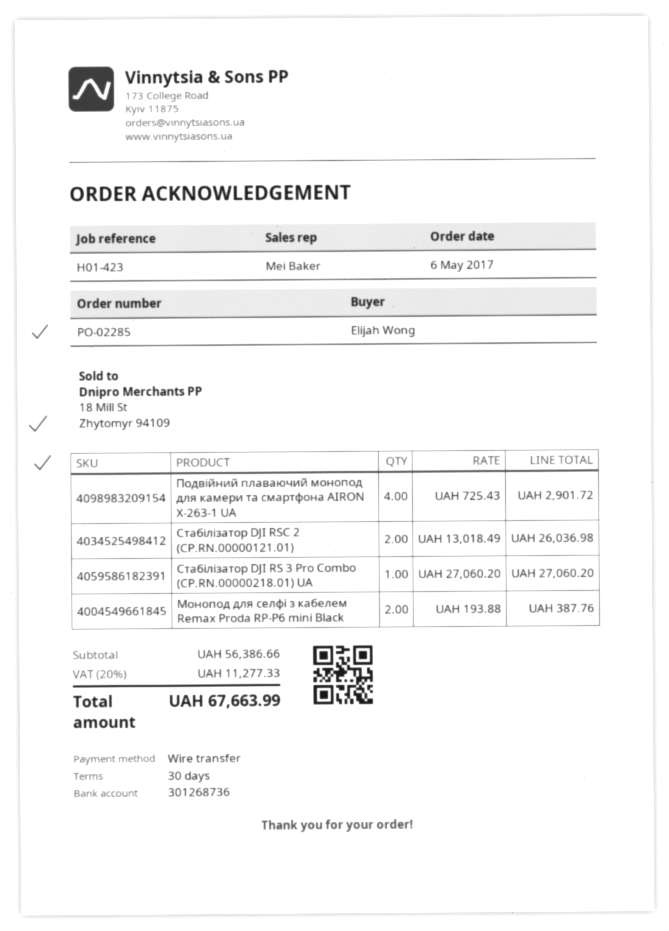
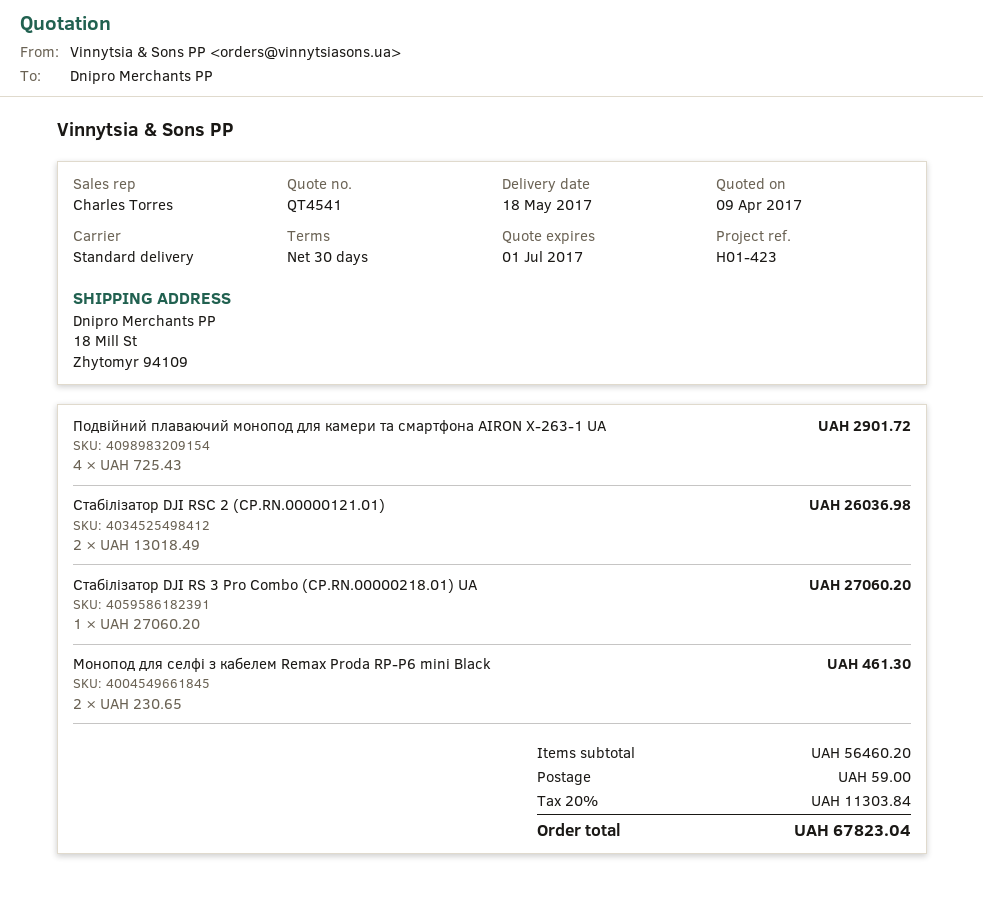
sales rep: Mei Baker -> Charles Torres
Монопод для селфі з кабелем Remax Proda RP-P6 mini Black: 2 x 193.88 = 387.76 -> 2 x 230.65 = 461.30
subtotal: 56386.66 -> 56460.20
shipping: none -> 59.00
tax: 20% = 11277.33 -> 20% = 11303.84
total: 67663.99 -> 67823.04

